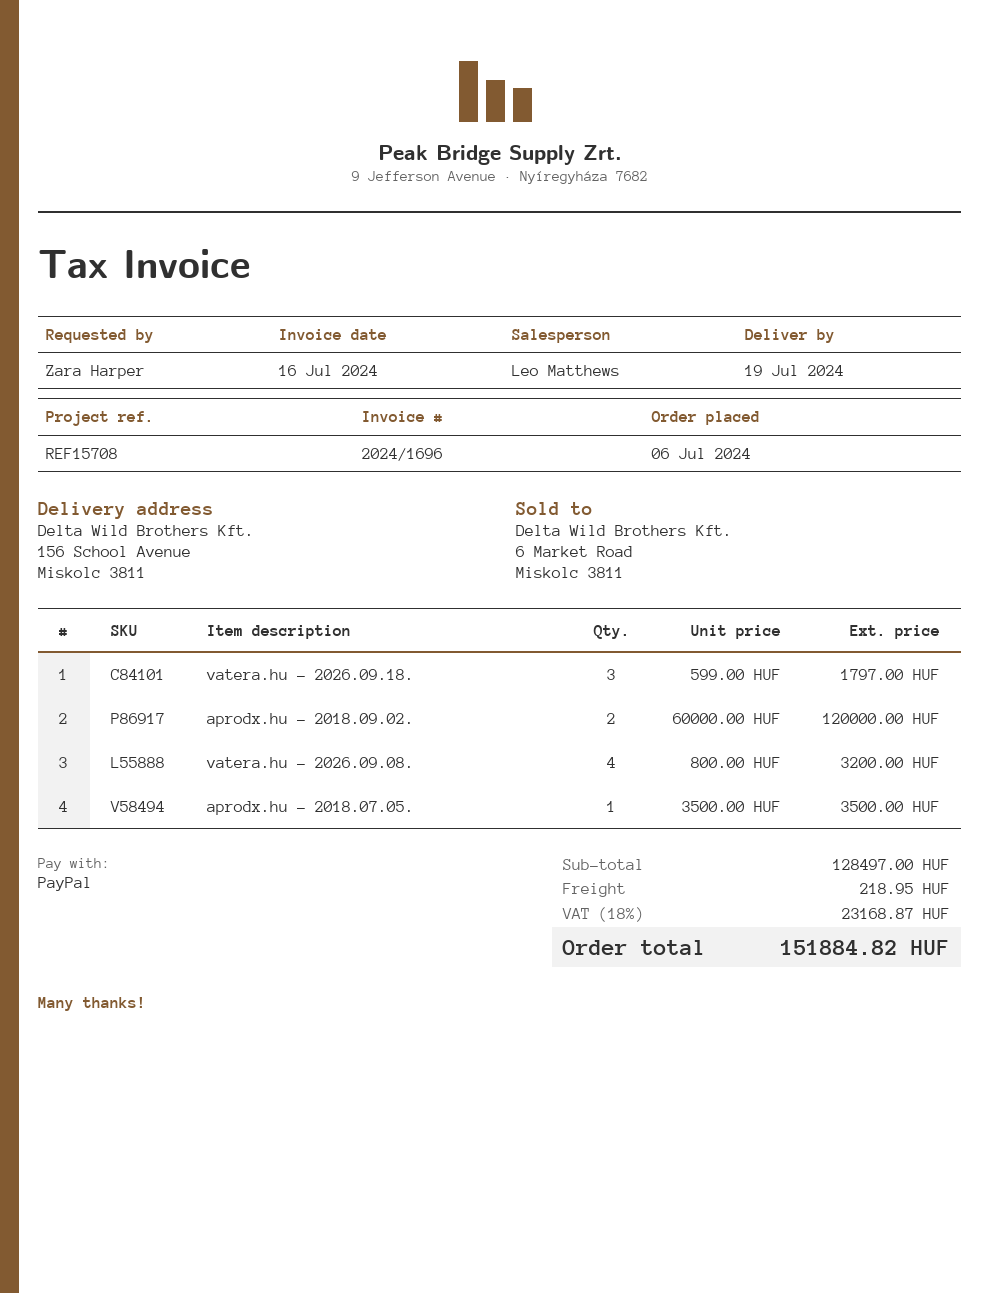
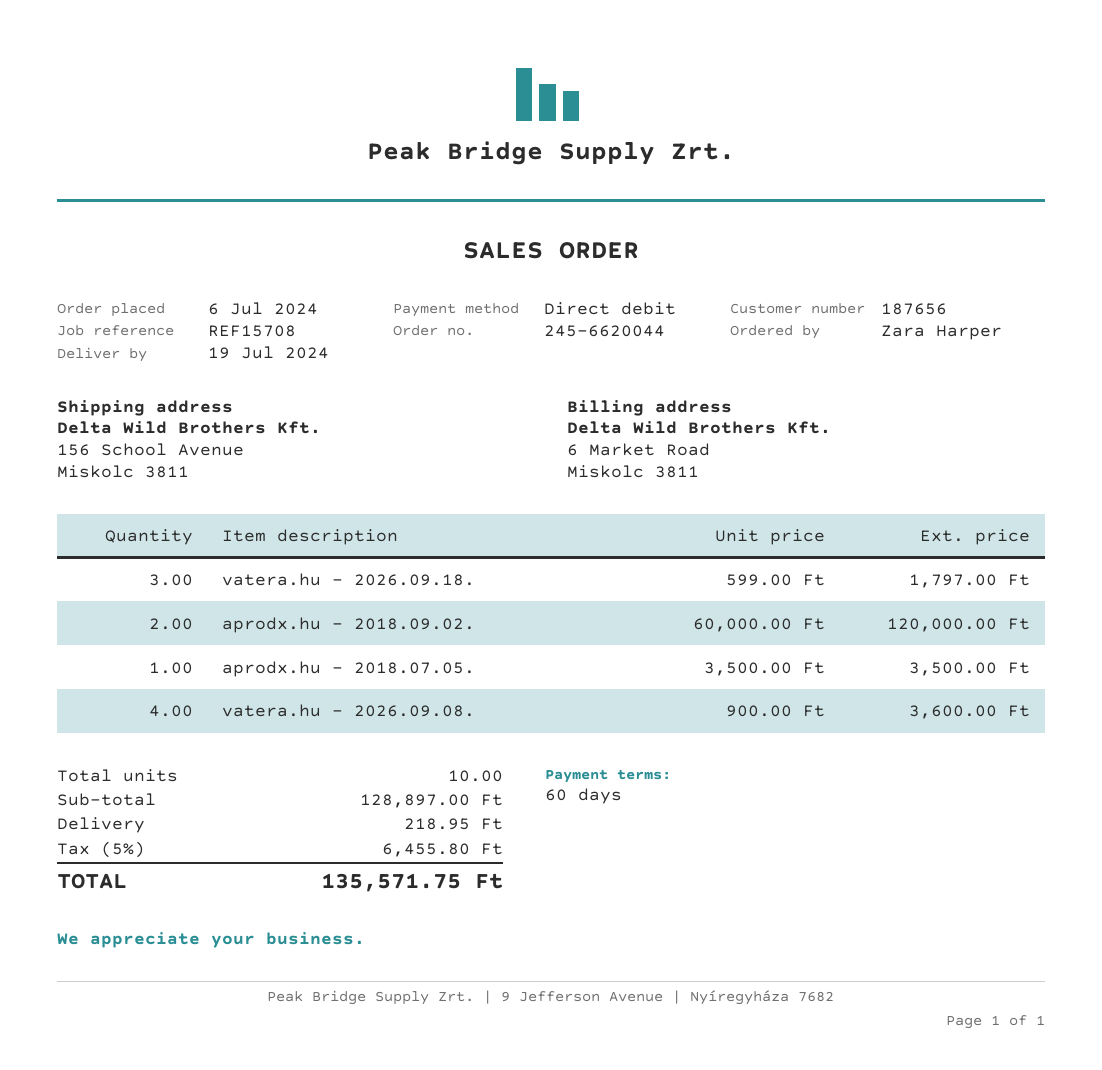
payment method: PayPal -> direct debit
vatera.hu – 2026.09.08.: 4 x 800.00 = 3200.00 -> 4 x 900.00 = 3600.00
subtotal: 128497.00 -> 128897.00
tax: 18% = 23168.87 -> 5% = 6455.80
total: 151884.82 -> 135571.75

